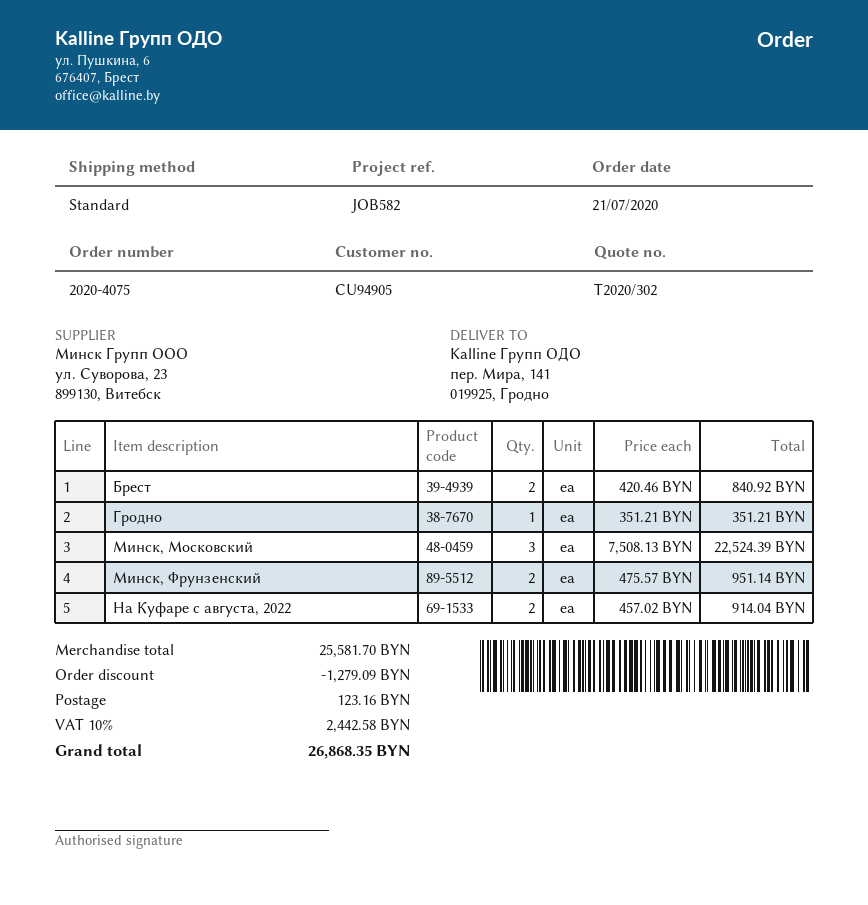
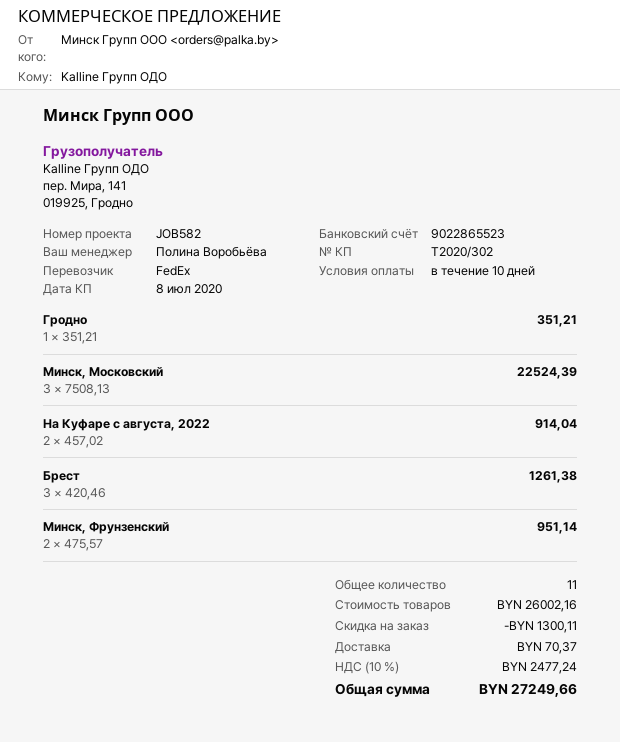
shipping method: standard -> FedEx
Брест: 2 x 420.46 = 840.92 -> 3 x 420.46 = 1261.38
subtotal: 25581.70 -> 26002.16
discount: 1279.09 -> 1300.11
shipping: 123.16 -> 70.37
tax: 10% = 2442.58 -> 10% = 2477.24
total: 26868.35 -> 27249.66

